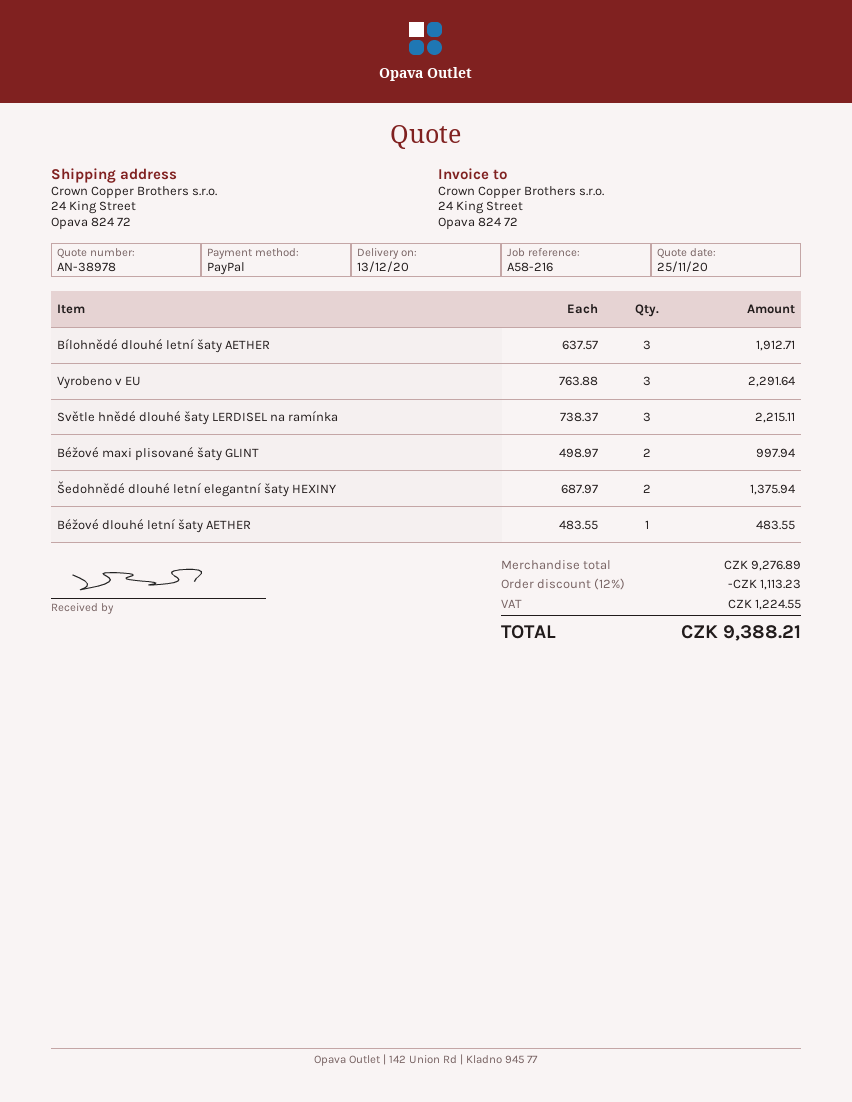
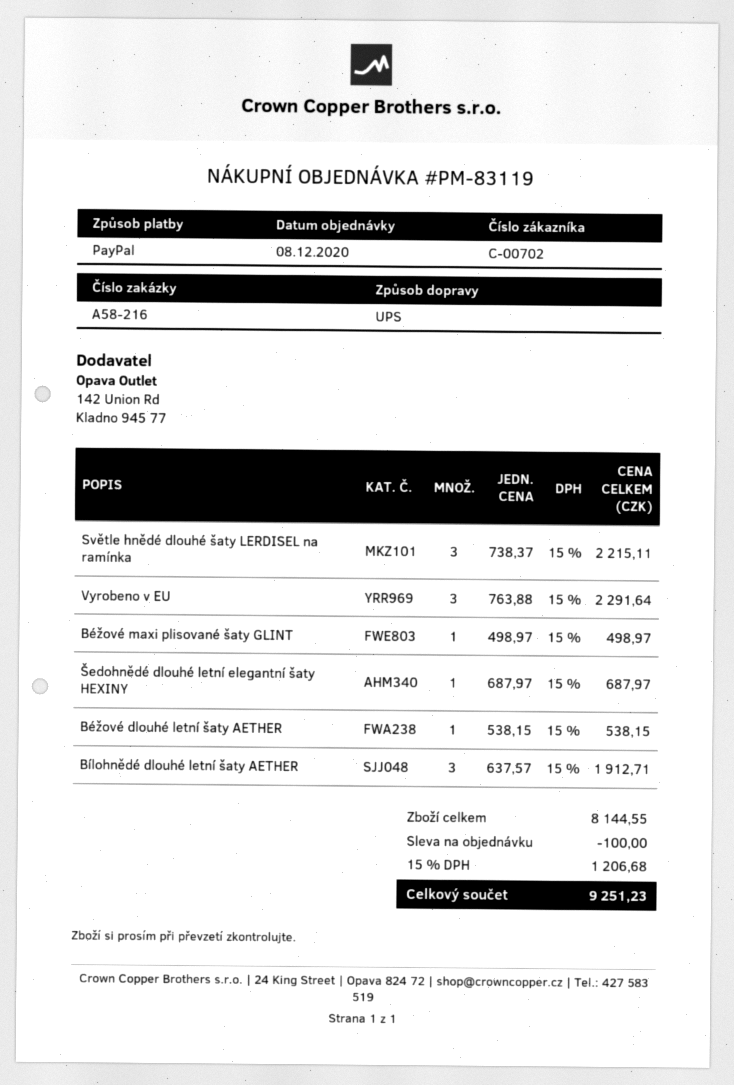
Béžové maxi plisované šaty GLINT: 2 x 498.97 = 997.94 -> 1 x 498.97 = 498.97
Šedohnědé dlouhé letní elegantní šaty HEXINY: 2 x 687.97 = 1375.94 -> 1 x 687.97 = 687.97
Béžové dlouhé letní šaty AETHER: 1 x 483.55 = 483.55 -> 1 x 538.15 = 538.15
subtotal: 9276.89 -> 8144.55
discount: 1113.23 -> 100.00
tax: 1224.55 -> 1206.68
total: 9388.21 -> 9251.23

